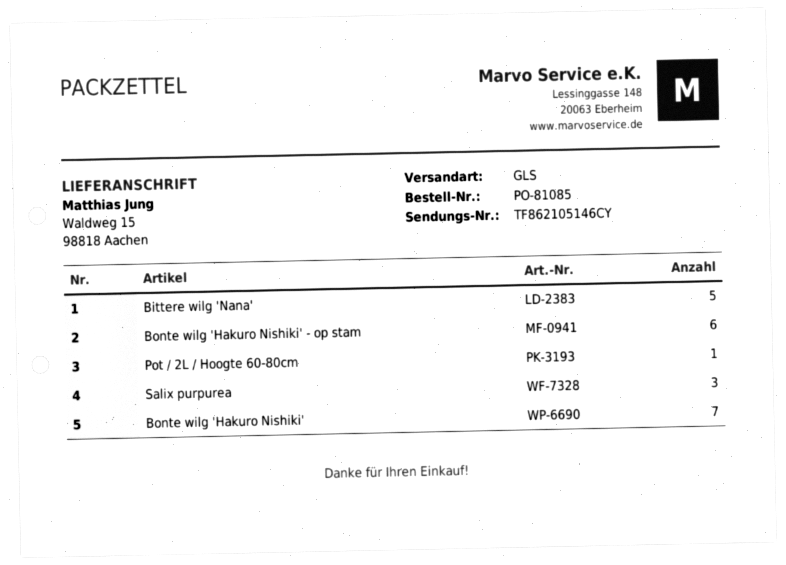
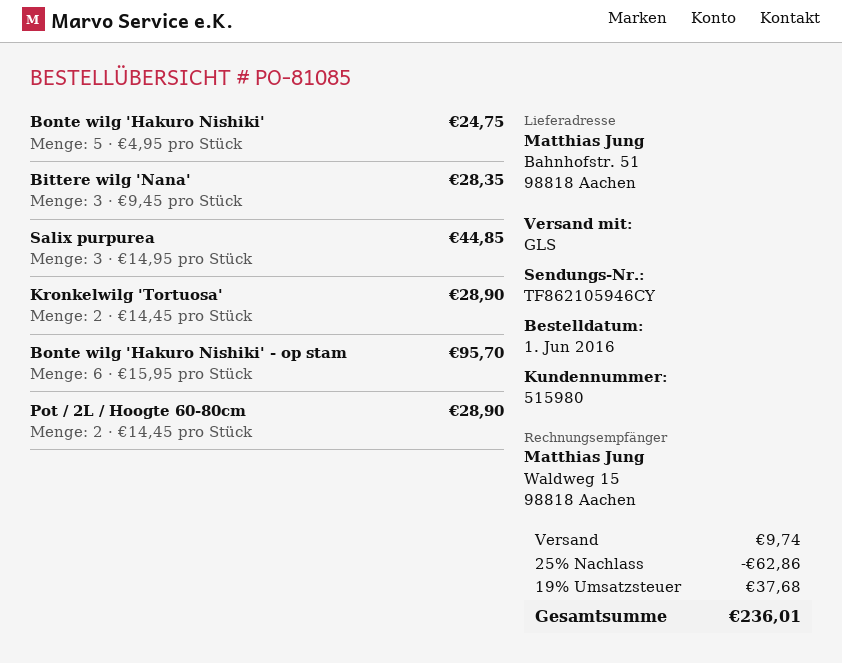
tracking number: TF862105146CY -> TF862105946CY
ship to: Waldweg 15, 98818 Aachen -> Bahnhofstr. 51, 98818 Aachen
Bittere wilg 'Nana': 5 -> 3
Pot / 2L / Hoogte 60-80cm: 1 -> 2
Bonte wilg 'Hakuro Nishiki': 7 -> 5
Kronkelwilg 'Tortuosa': none -> 2

